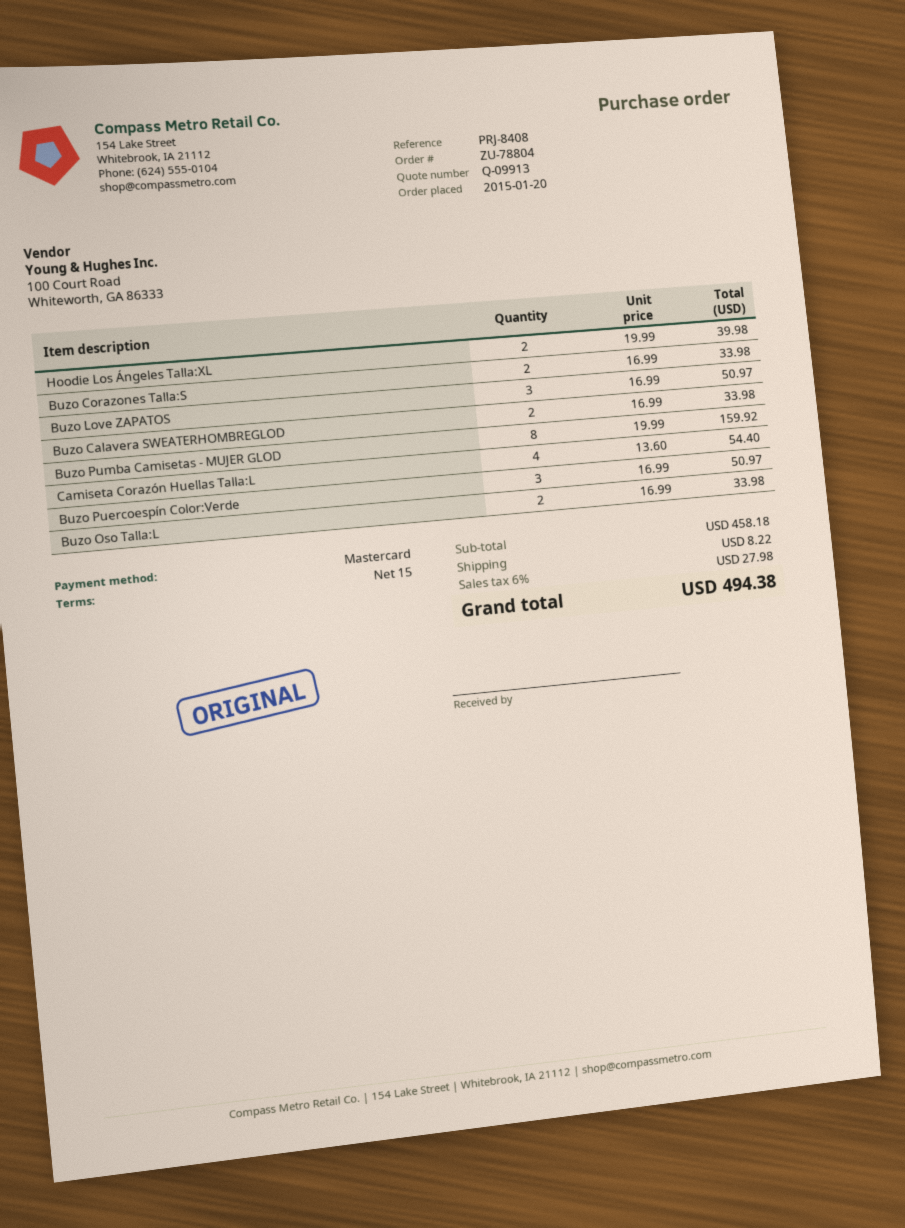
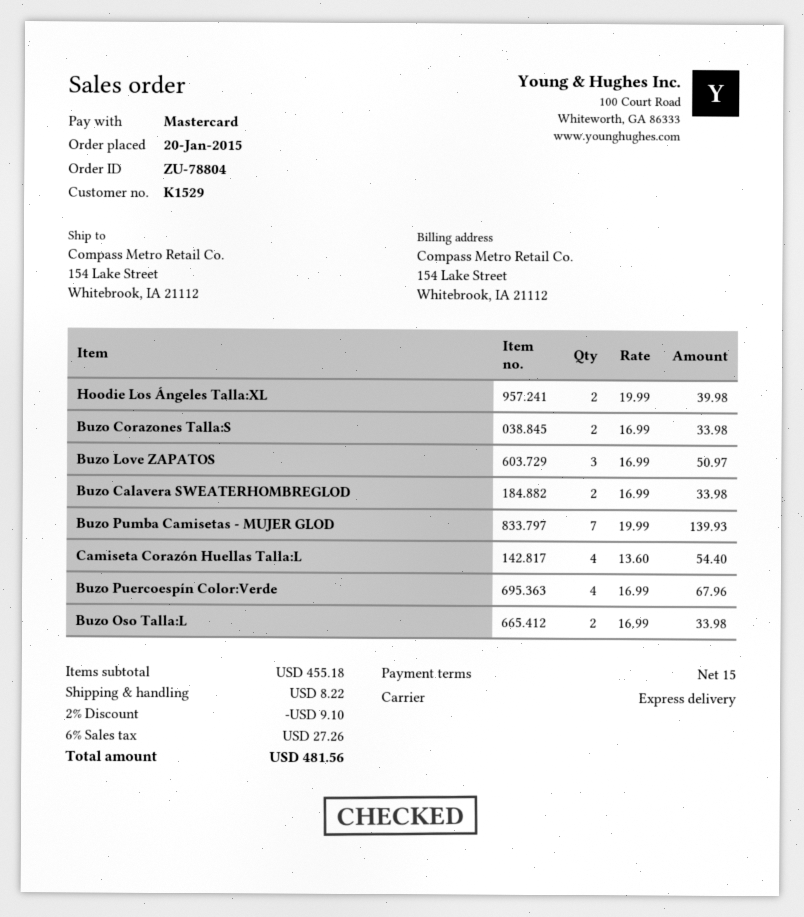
Buzo Pumba Camisetas - MUJER GLOD: 8 x 19.99 = 159.92 -> 7 x 19.99 = 139.93
Buzo Puercoespín Color:Verde: 3 x 16.99 = 50.97 -> 4 x 16.99 = 67.96
subtotal: 458.18 -> 455.18
discount: none -> 2% = 9.10
tax: 6% = 27.98 -> 6% = 27.26
total: 494.38 -> 481.56

